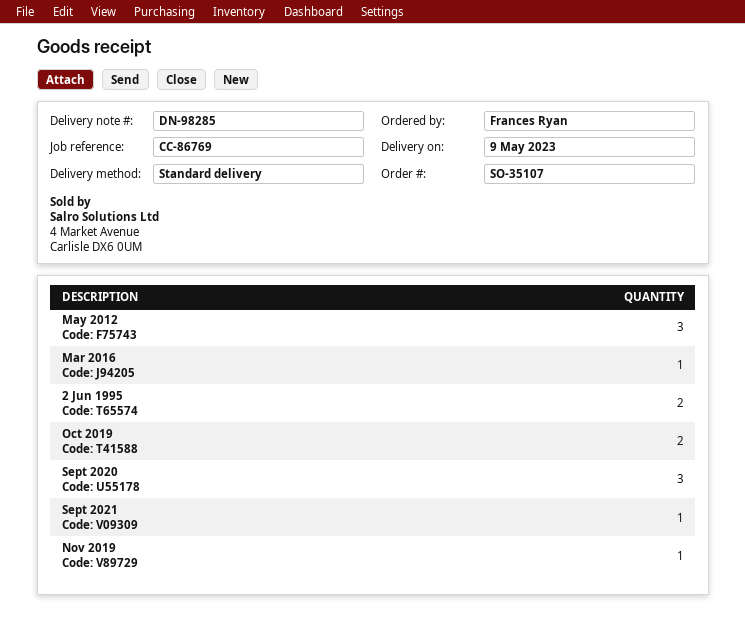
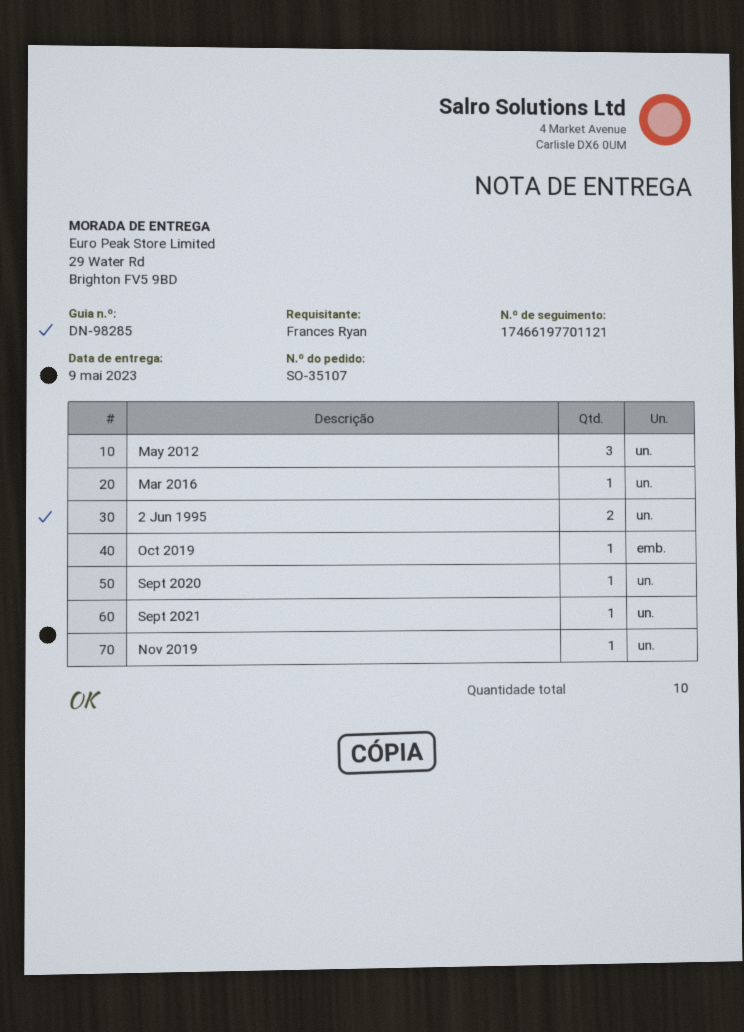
Oct 2019: 2 -> 1
Sept 2020: 3 -> 1

